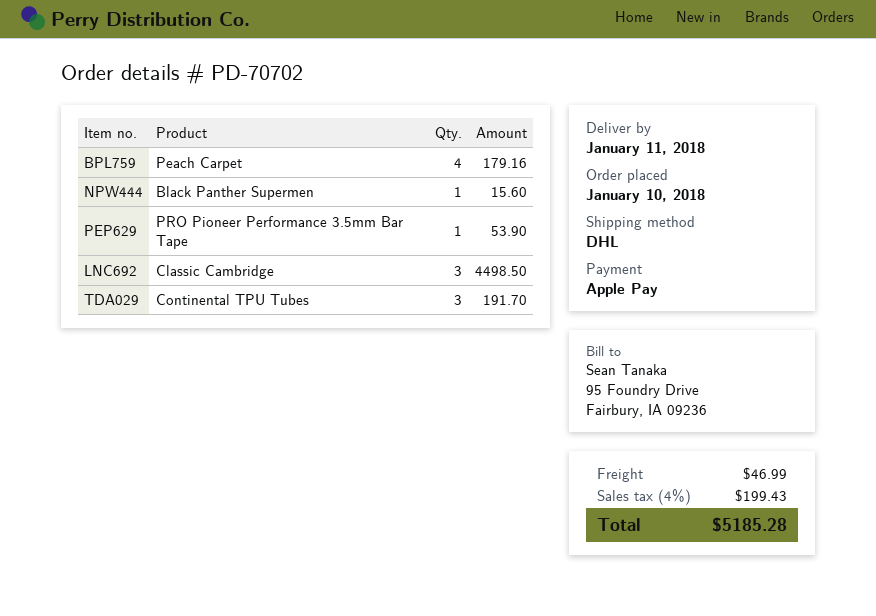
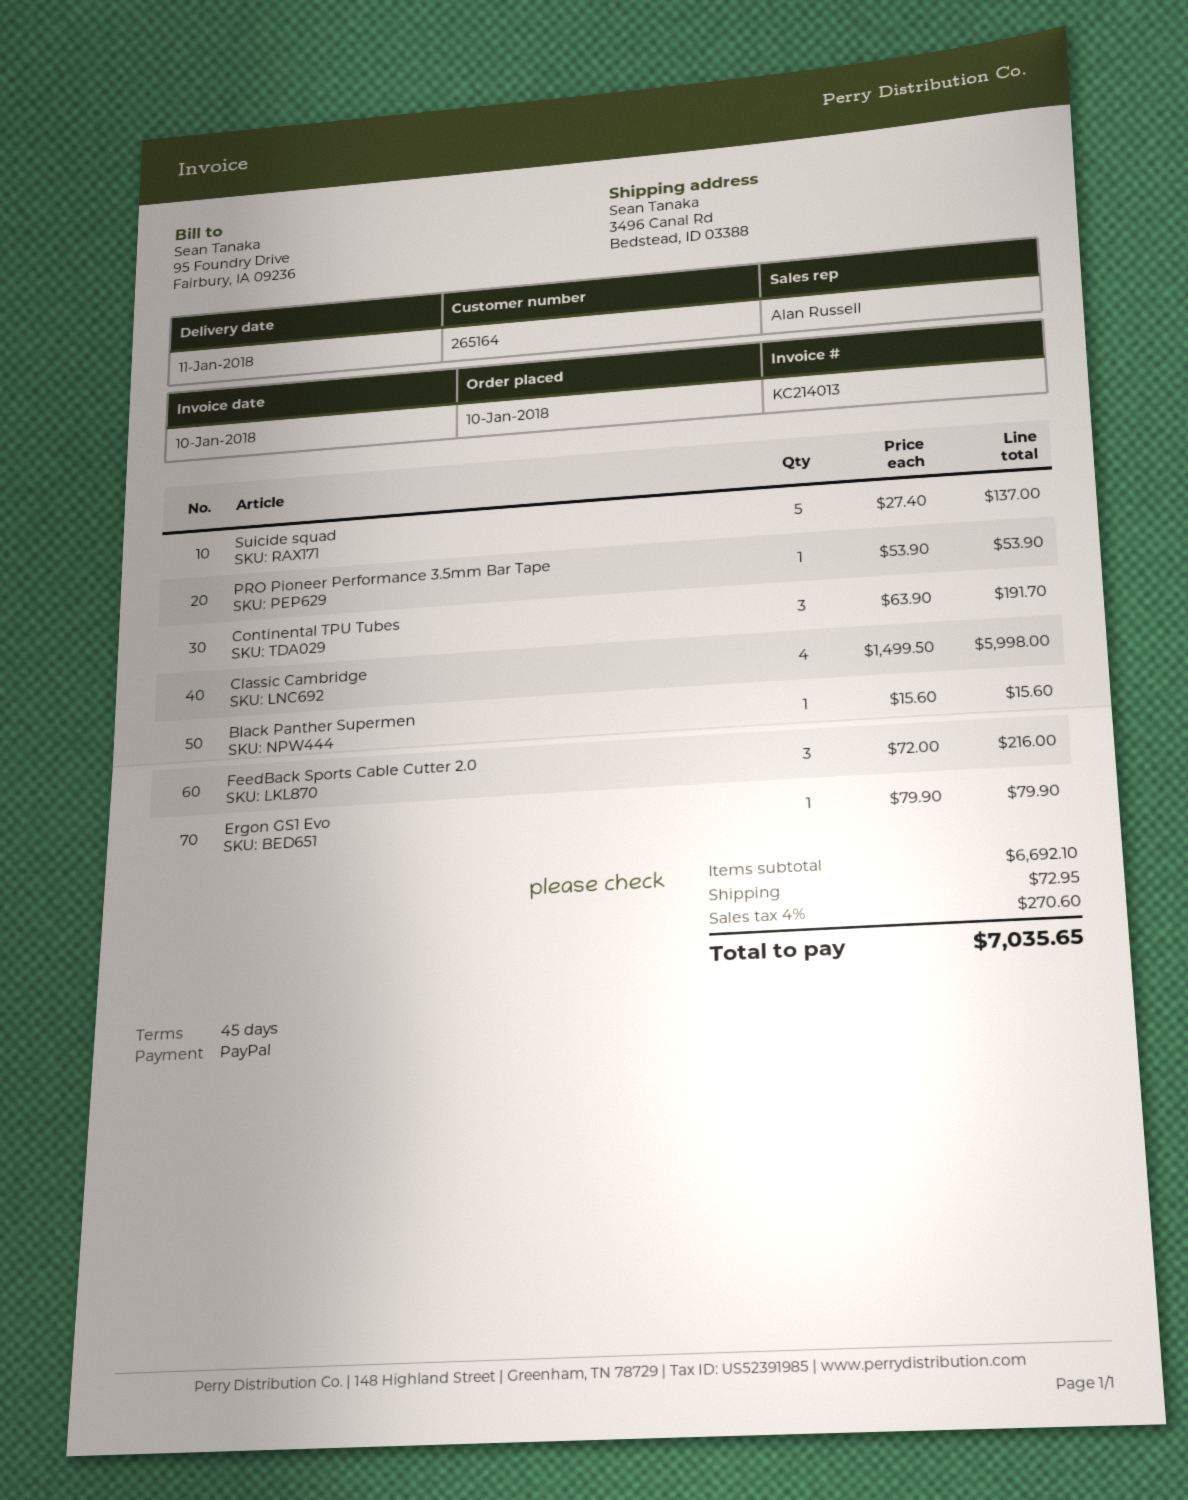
payment method: Apple Pay -> PayPal
Peach Carpet: 4 for 179.16 -> none
Classic Cambridge: 3 for 4498.50 -> 4 for 5998.00
Suicide squad: none -> 5 for 137.00
FeedBack Sports Cable Cutter 2.0: none -> 3 for 216.00
Ergon GS1 Evo: none -> 1 for 79.90
shipping: 46.99 -> 72.95
tax: 4% = 199.43 -> 4% = 270.60
total: 5185.28 -> 7035.65

